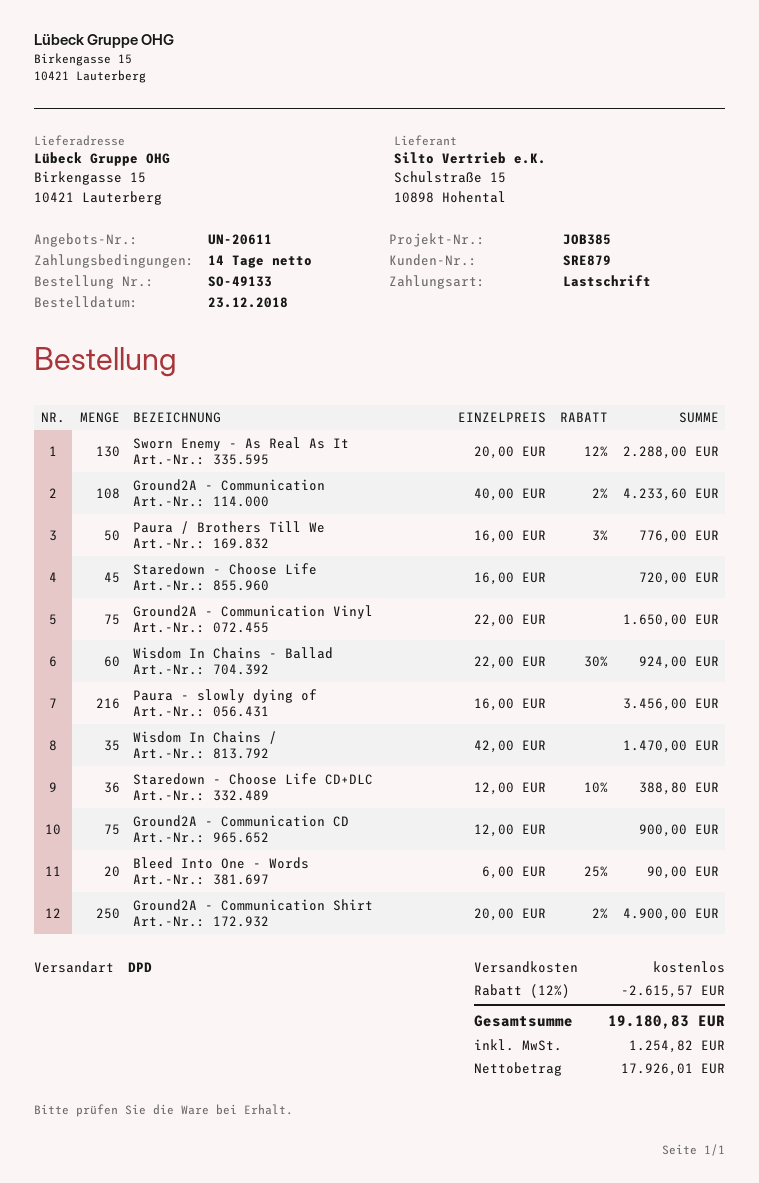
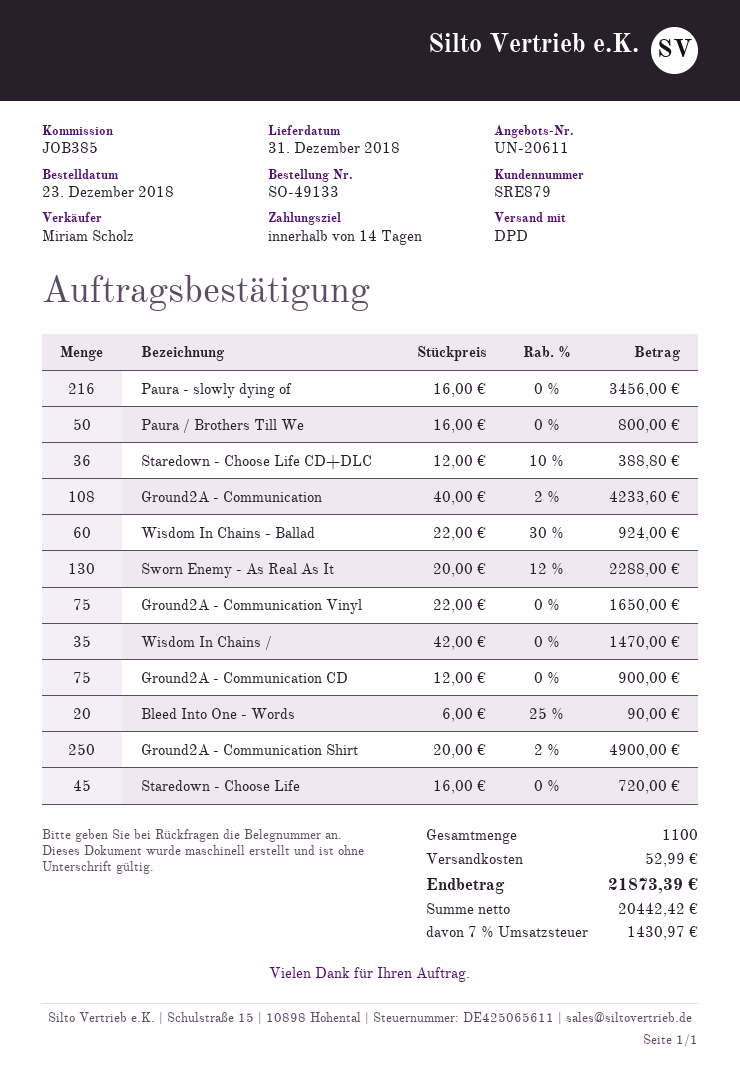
Paura / Brothers Till We: 50 x 16.00 - 3% = 776.00 -> 50 x 16.00 = 800.00
discount: 12% = 2615.57 -> none
shipping: 0.00 -> 52.99
net: 17926.01 -> 20442.42
tax: 1254.82 -> 1430.97
total: 19180.83 -> 21873.39

